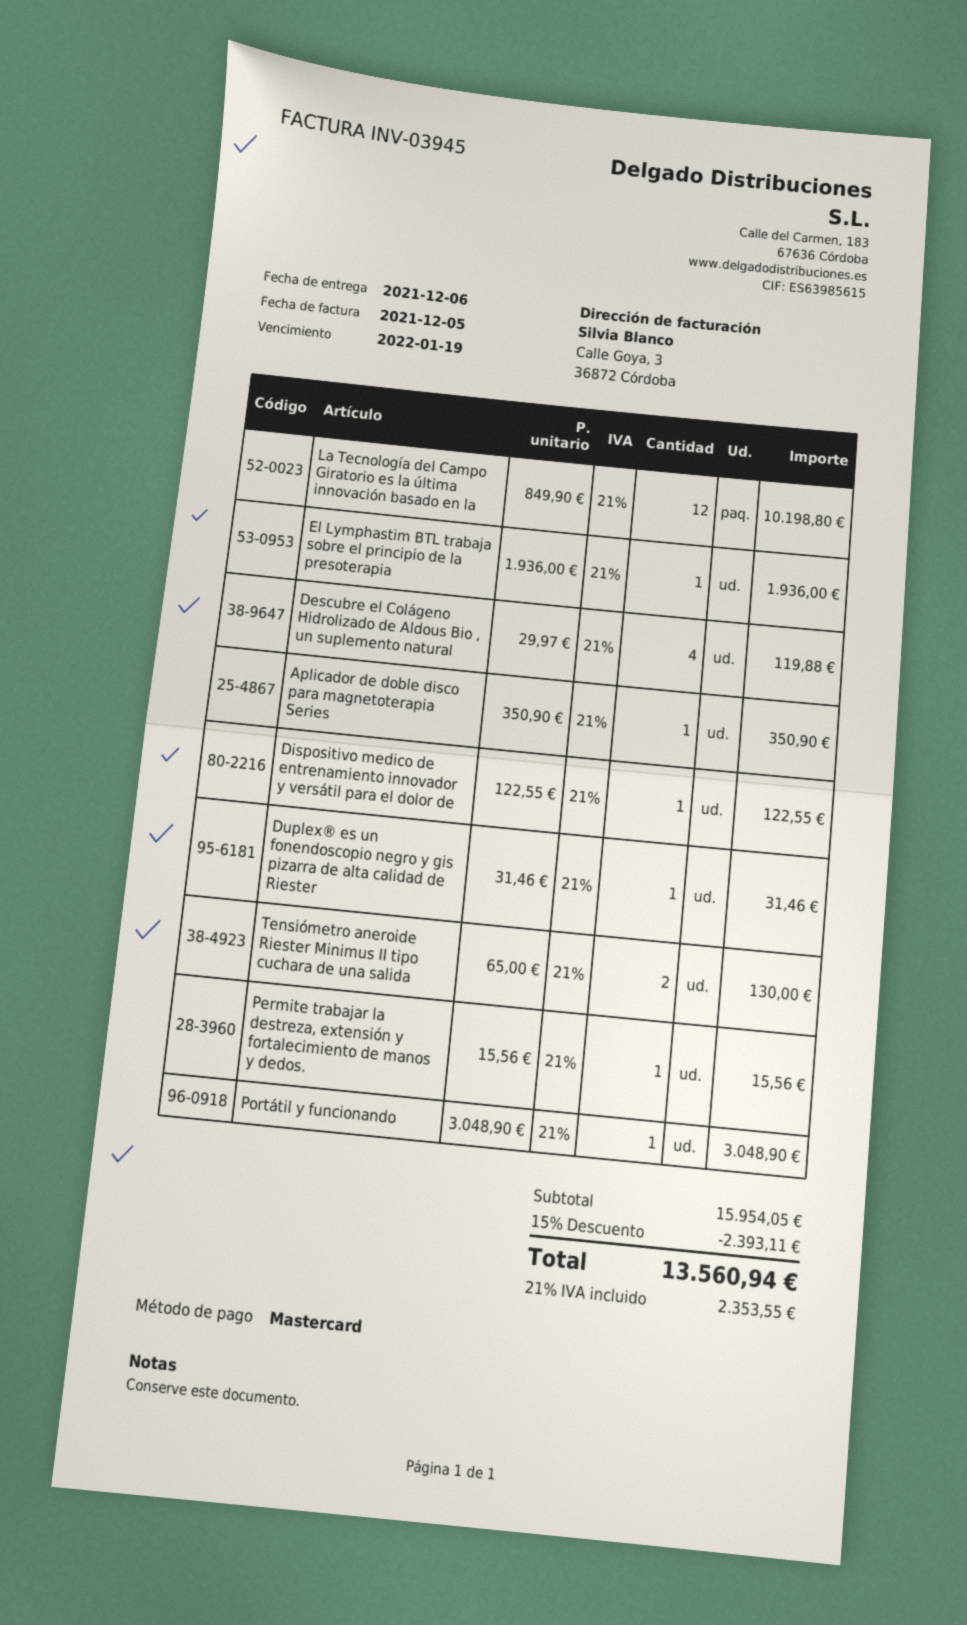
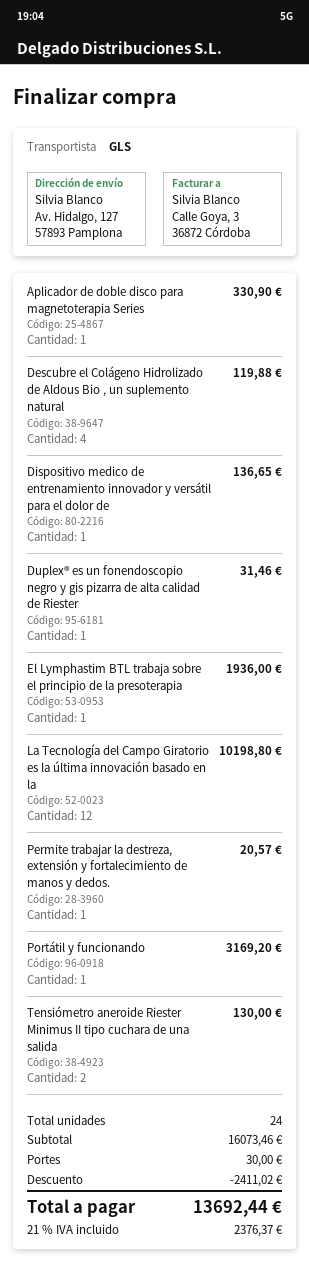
Aplicador de doble disco para magnetoterapia Series: 1 for 350.90 -> 1 for 330.90
Dispositivo medico de entrenamiento innovador y versátil para el dolor de: 1 for 122.55 -> 1 for 136.65
Permite trabajar la destreza, extensión y fortalecimiento de manos y dedos.: 1 for 15.56 -> 1 for 20.57
Portátil y funcionando: 1 for 3048.90 -> 1 for 3169.20
subtotal: 15954.05 -> 16073.46
discount: 2393.11 -> 2411.02
shipping: none -> 30.00
tax: 21% = 2353.55 -> 21% = 2376.37
total: 13560.94 -> 13692.44

